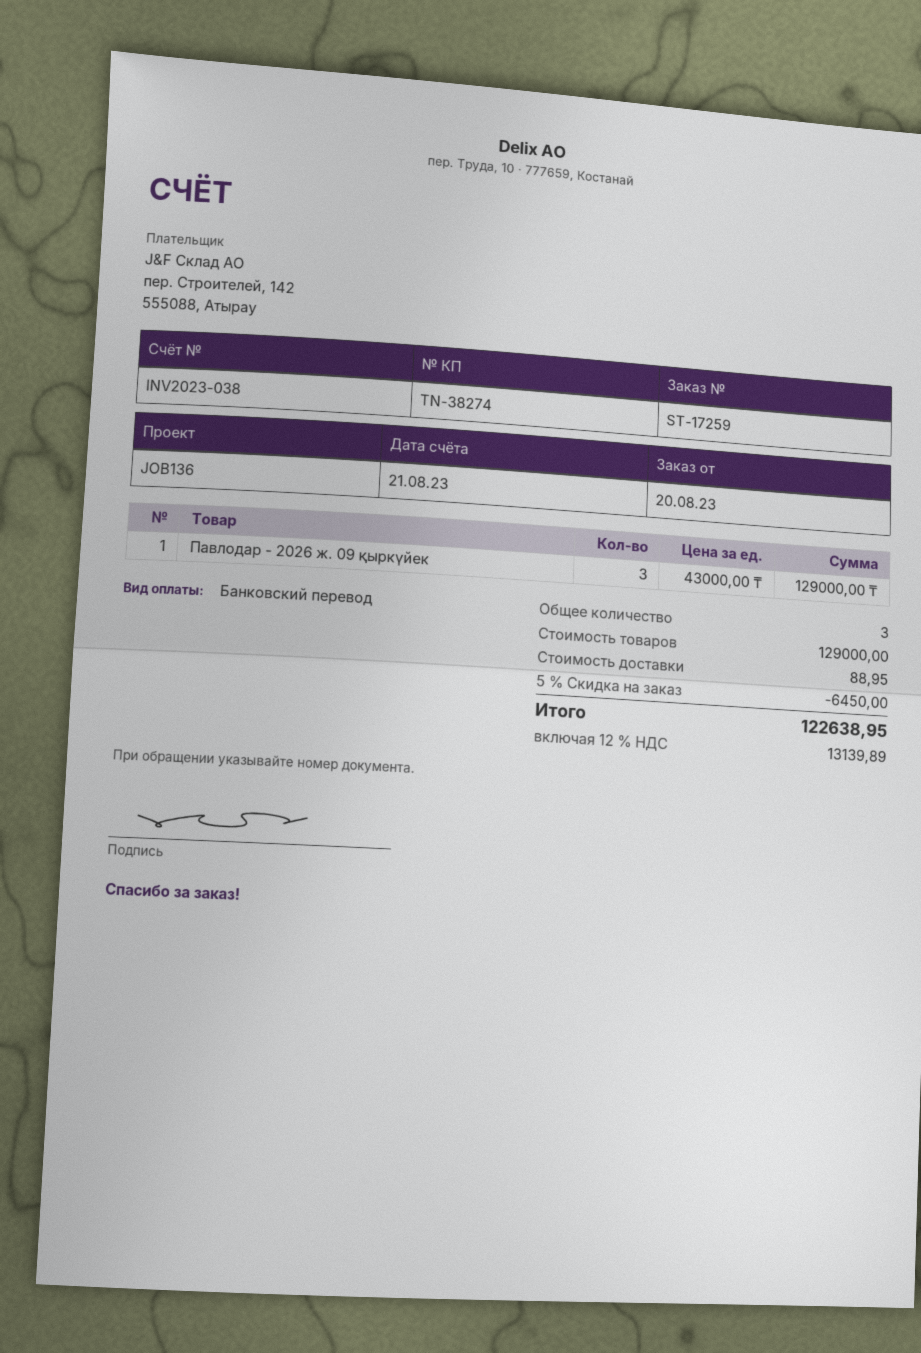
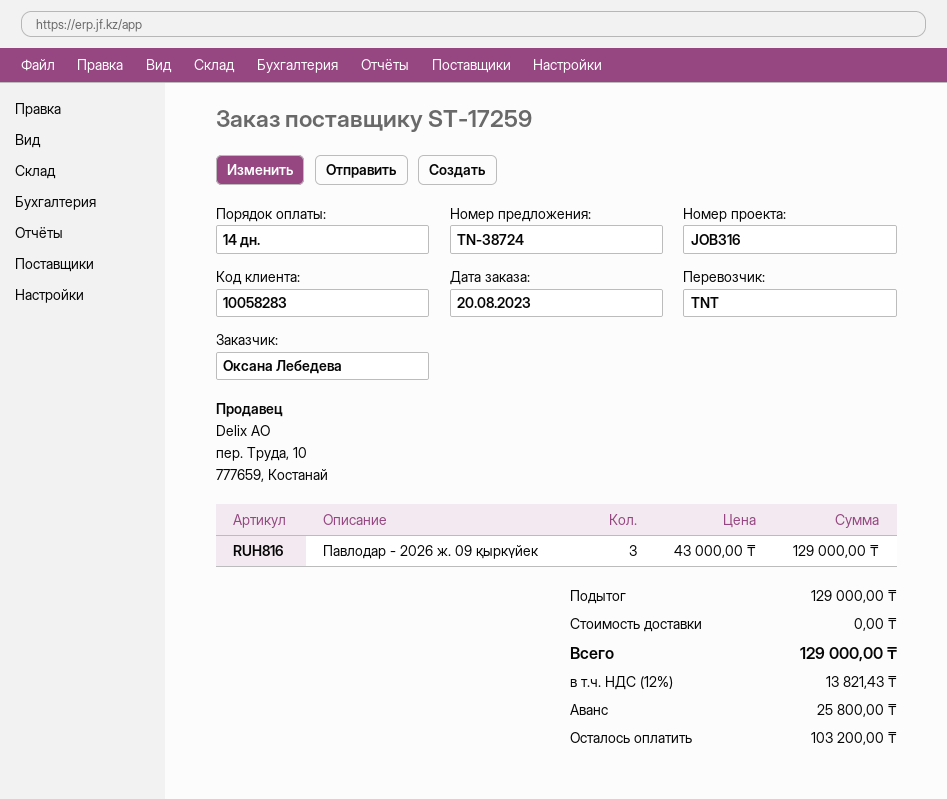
quote number: TN-38274 -> TN-38724
reference: JOB136 -> JOB316
discount: 5% = 6450.00 -> none
shipping: 88.95 -> 0.00
tax: 12% = 13139.89 -> 12% = 13821.43
total: 122638.95 -> 129000.00

